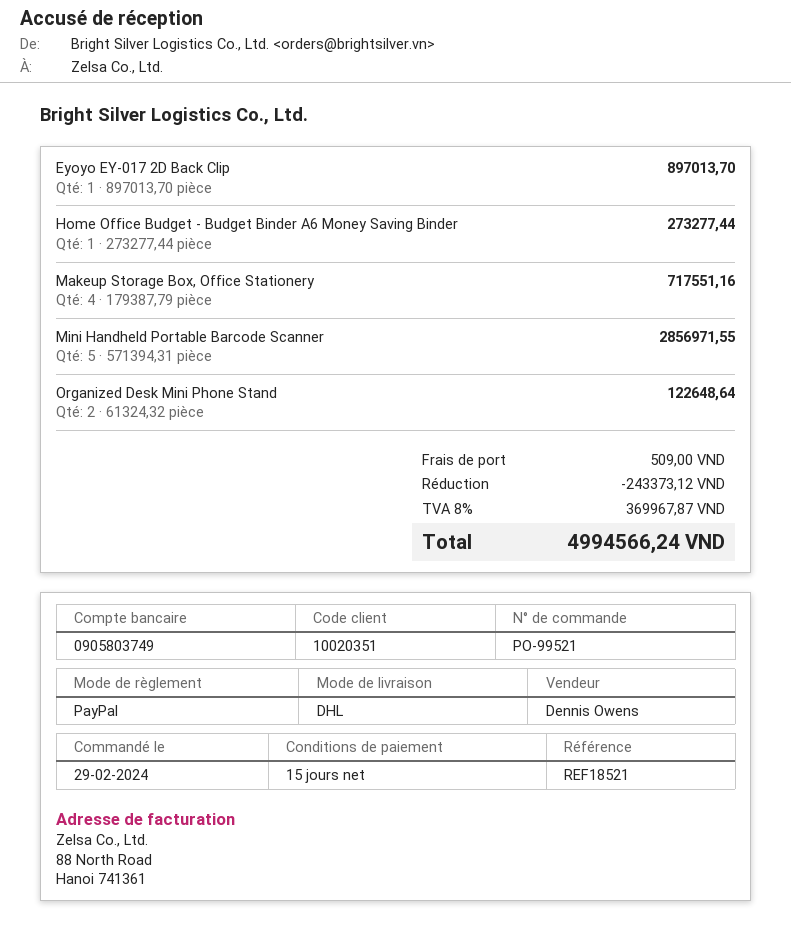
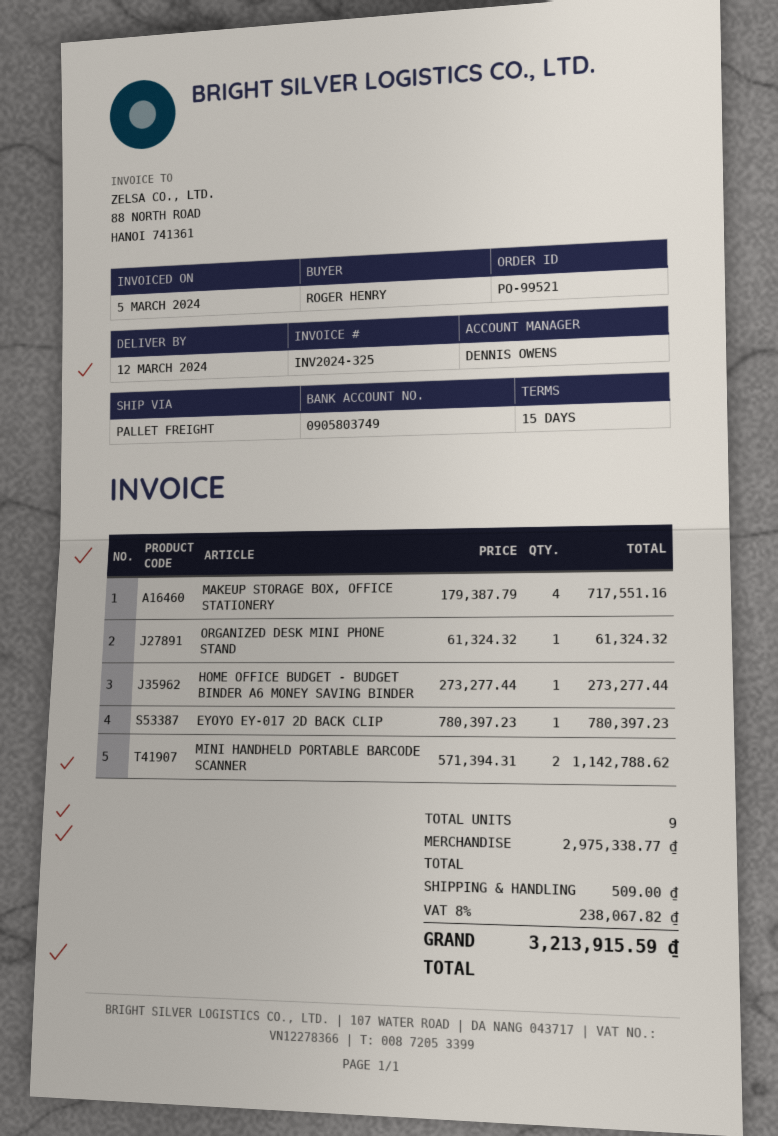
shipping method: DHL -> pallet freight
Eyoyo EY-017 2D Back Clip: 1 x 897013.70 = 897013.70 -> 1 x 780397.23 = 780397.23
Mini Handheld Portable Barcode Scanner: 5 x 571394.31 = 2856971.55 -> 2 x 571394.31 = 1142788.62
Organized Desk Mini Phone Stand: 2 x 61324.32 = 122648.64 -> 1 x 61324.32 = 61324.32
discount: 243373.12 -> none
tax: 8% = 369967.87 -> 8% = 238067.82
total: 4994566.24 -> 3213915.59

